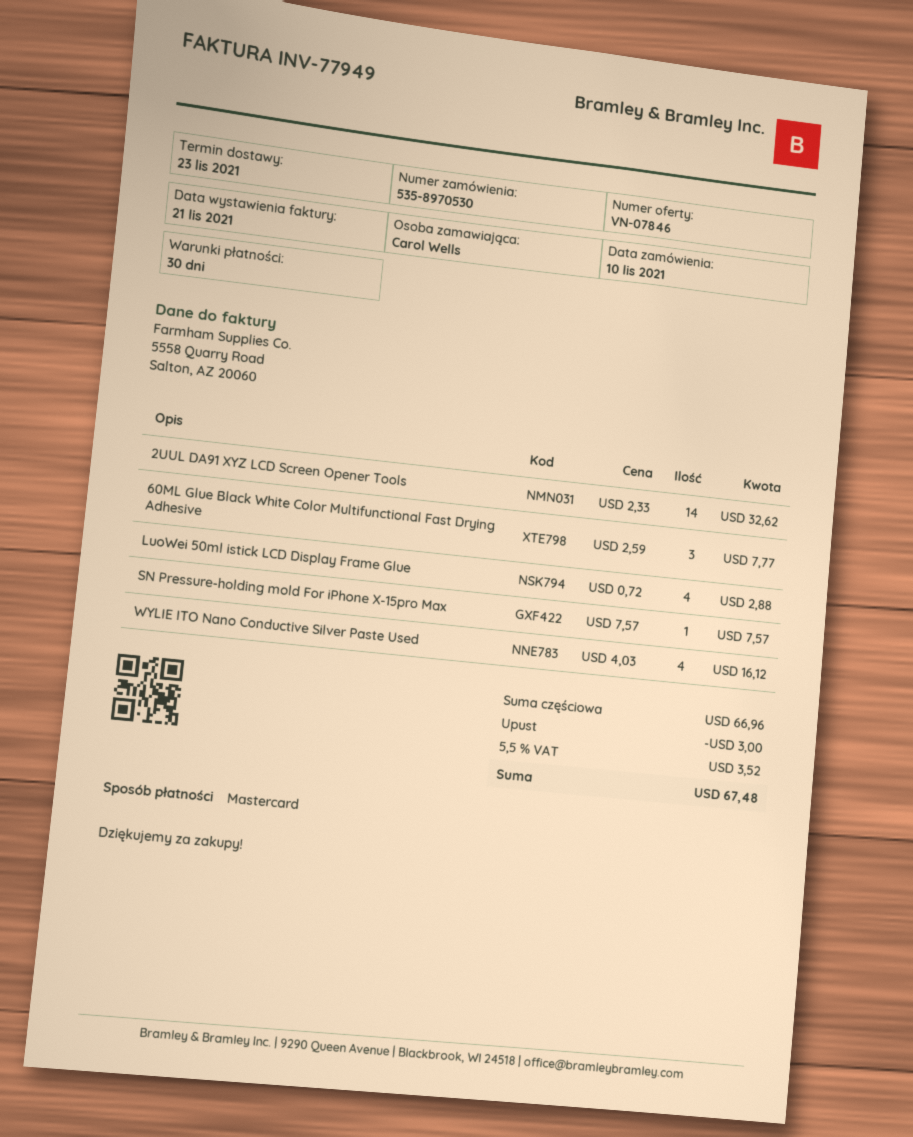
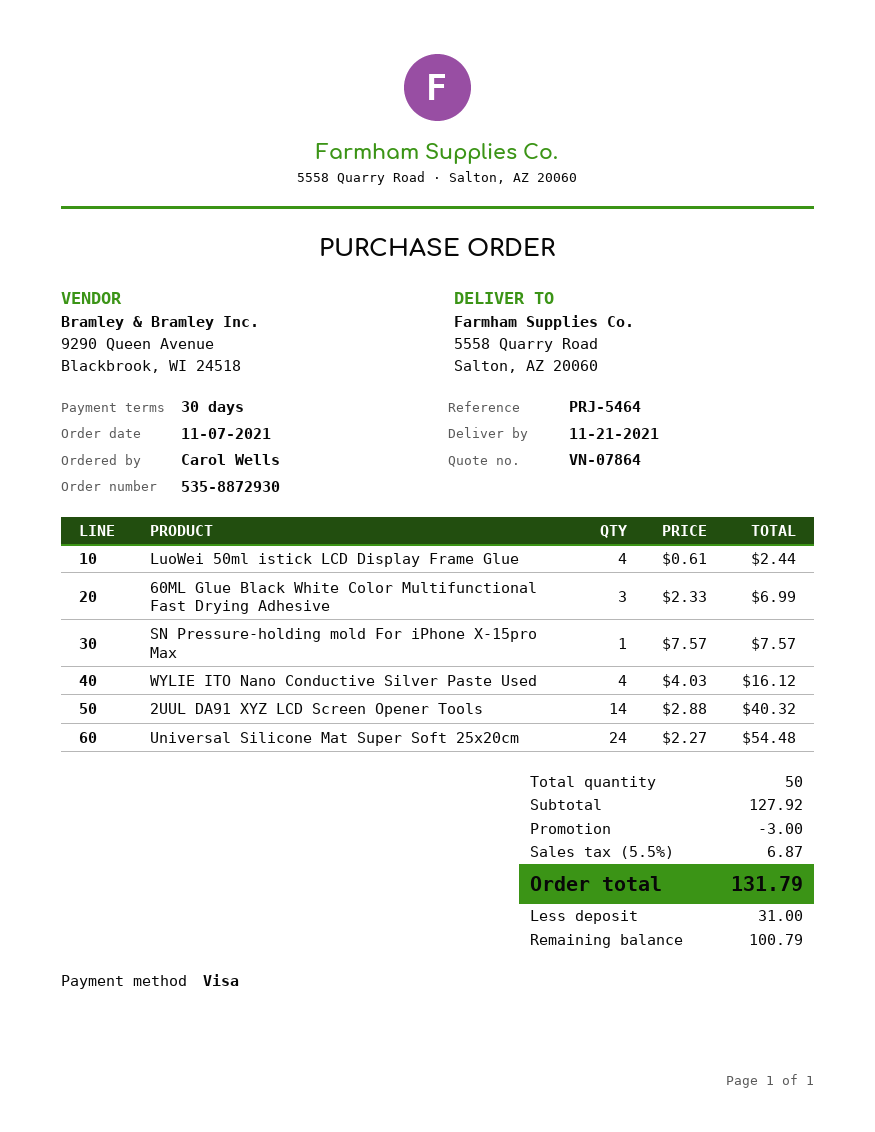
quote number: VN-07846 -> VN-07864
order number: 535-8970530 -> 535-8872930
order date: 2021-11-10 -> 2021-11-07
delivery date: 2021-11-23 -> 2021-11-21
payment method: Mastercard -> Visa
2UUL DA91 XYZ LCD Screen Opener Tools: 14 x 2.33 = 32.62 -> 14 x 2.88 = 40.32
60ML Glue Black White Color Multifunctional Fast Drying Adhesive: 3 x 2.59 = 7.77 -> 3 x 2.33 = 6.99
LuoWei 50ml istick LCD Display Frame Glue: 4 x 0.72 = 2.88 -> 4 x 0.61 = 2.44
Universal Silicone Mat Super Soft 25x20cm: none -> 24 x 2.27 = 54.48
subtotal: 66.96 -> 127.92
tax: 5.5% = 3.52 -> 5.5% = 6.87
total: 67.48 -> 131.79

